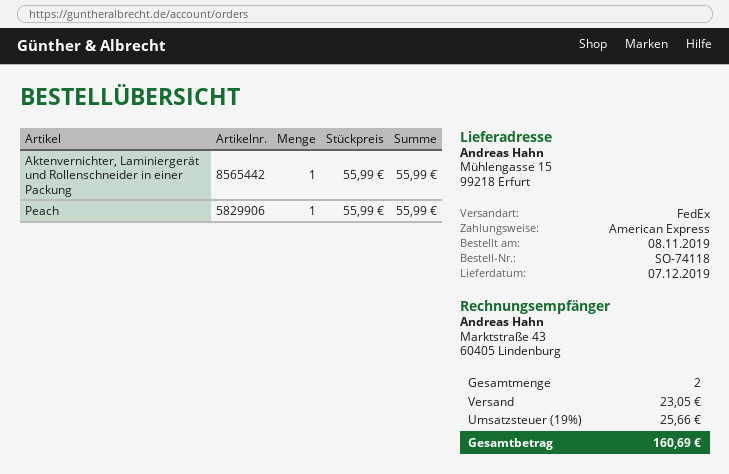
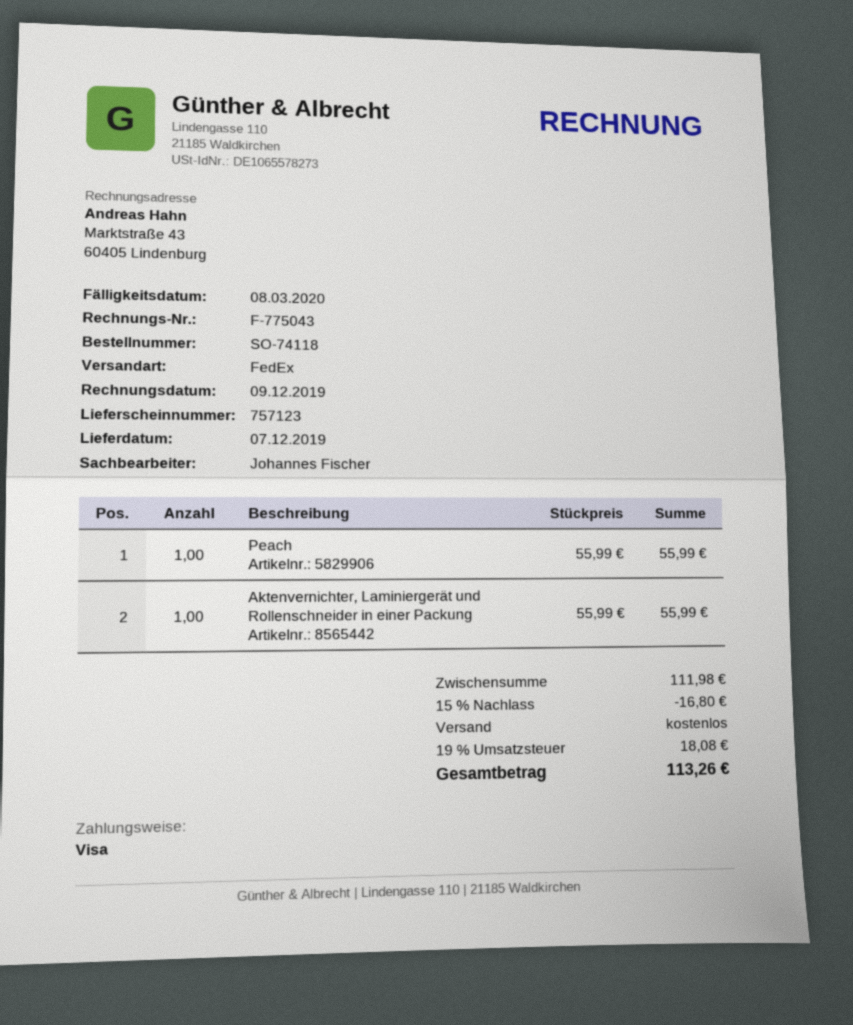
payment method: American Express -> Visa
discount: none -> 15% = 16.80
shipping: 23.05 -> 0.00
tax: 19% = 25.66 -> 19% = 18.08
total: 160.69 -> 113.26

